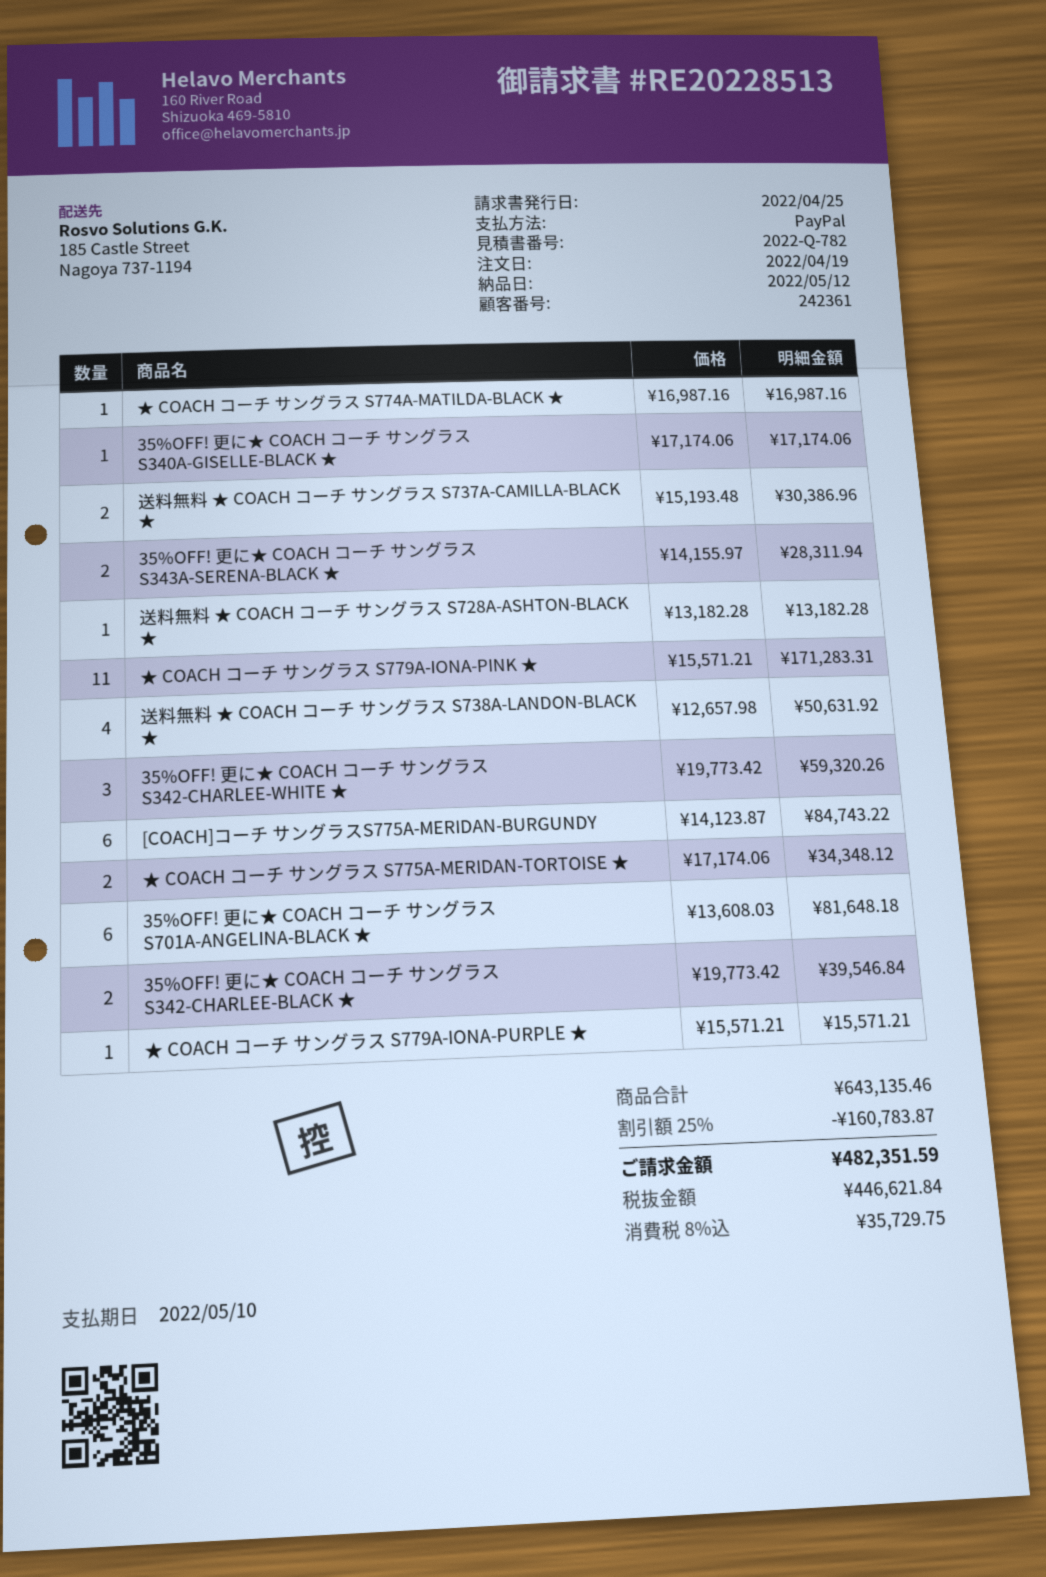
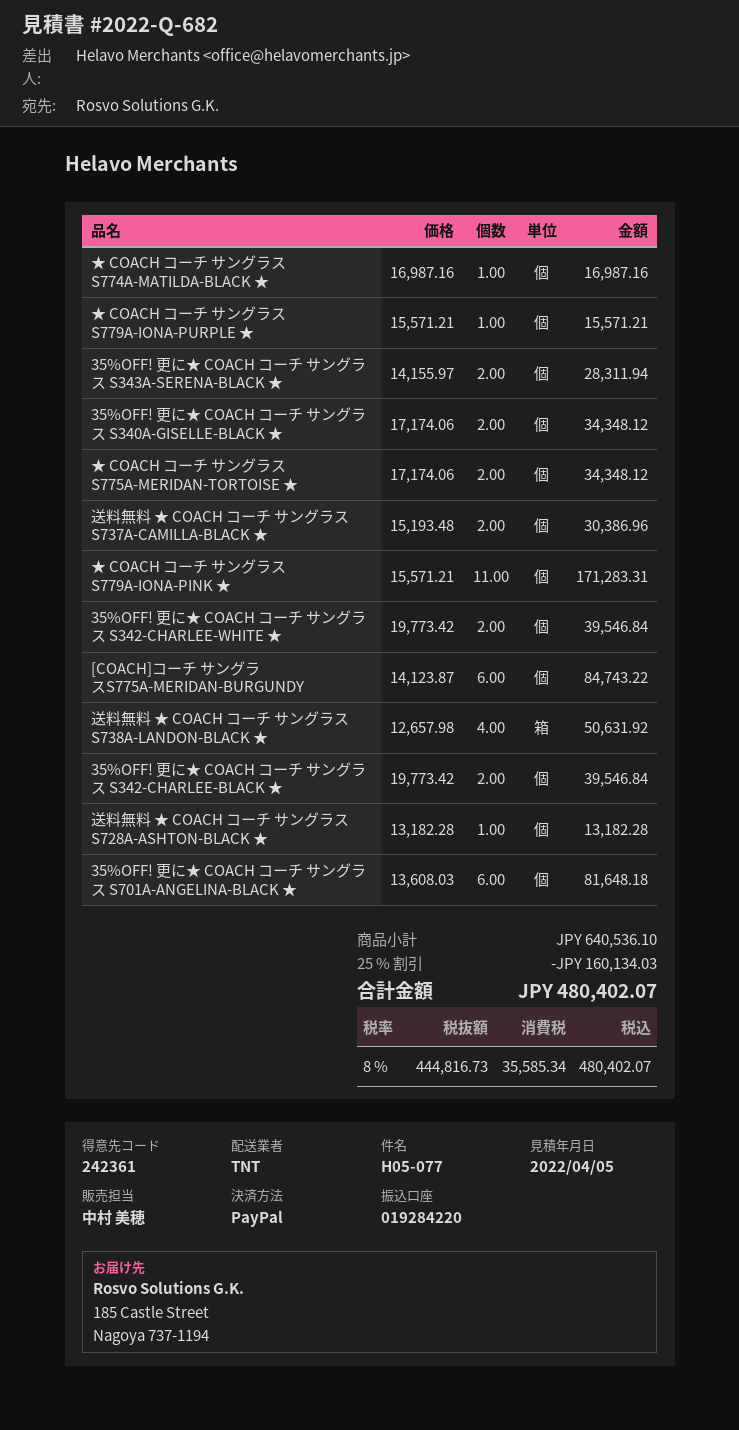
quote number: 2022-Q-782 -> 2022-Q-682
35%OFF! 更に★ COACH コーチ サングラス S340A-GISELLE-BLACK ★: 1 x 17174.06 = 17174.06 -> 2 x 17174.06 = 34348.12
35%OFF! 更に★ COACH コーチ サングラス S342-CHARLEE-WHITE ★: 3 x 19773.42 = 59320.26 -> 2 x 19773.42 = 39546.84
subtotal: 643135.46 -> 640536.10
discount: 25% = 160783.87 -> 25% = 160134.03
net: 446621.84 -> 444816.73
tax: 8% = 35729.75 -> 8% = 35585.34
total: 482351.59 -> 480402.07

